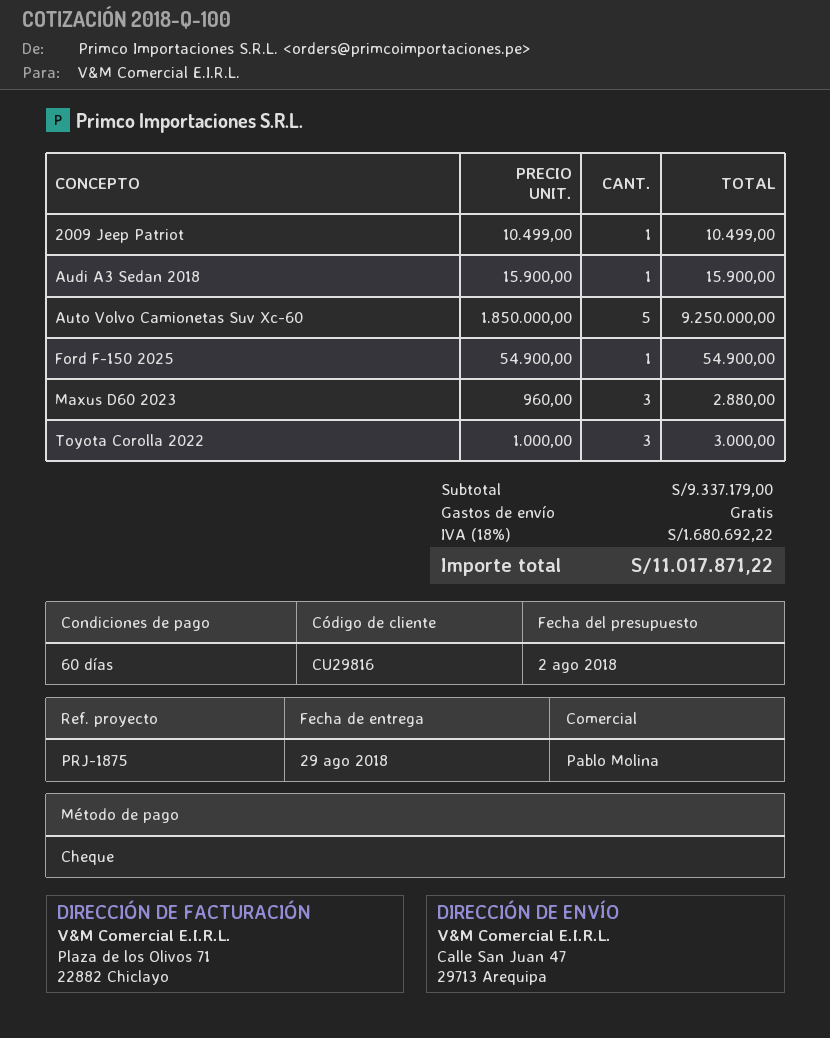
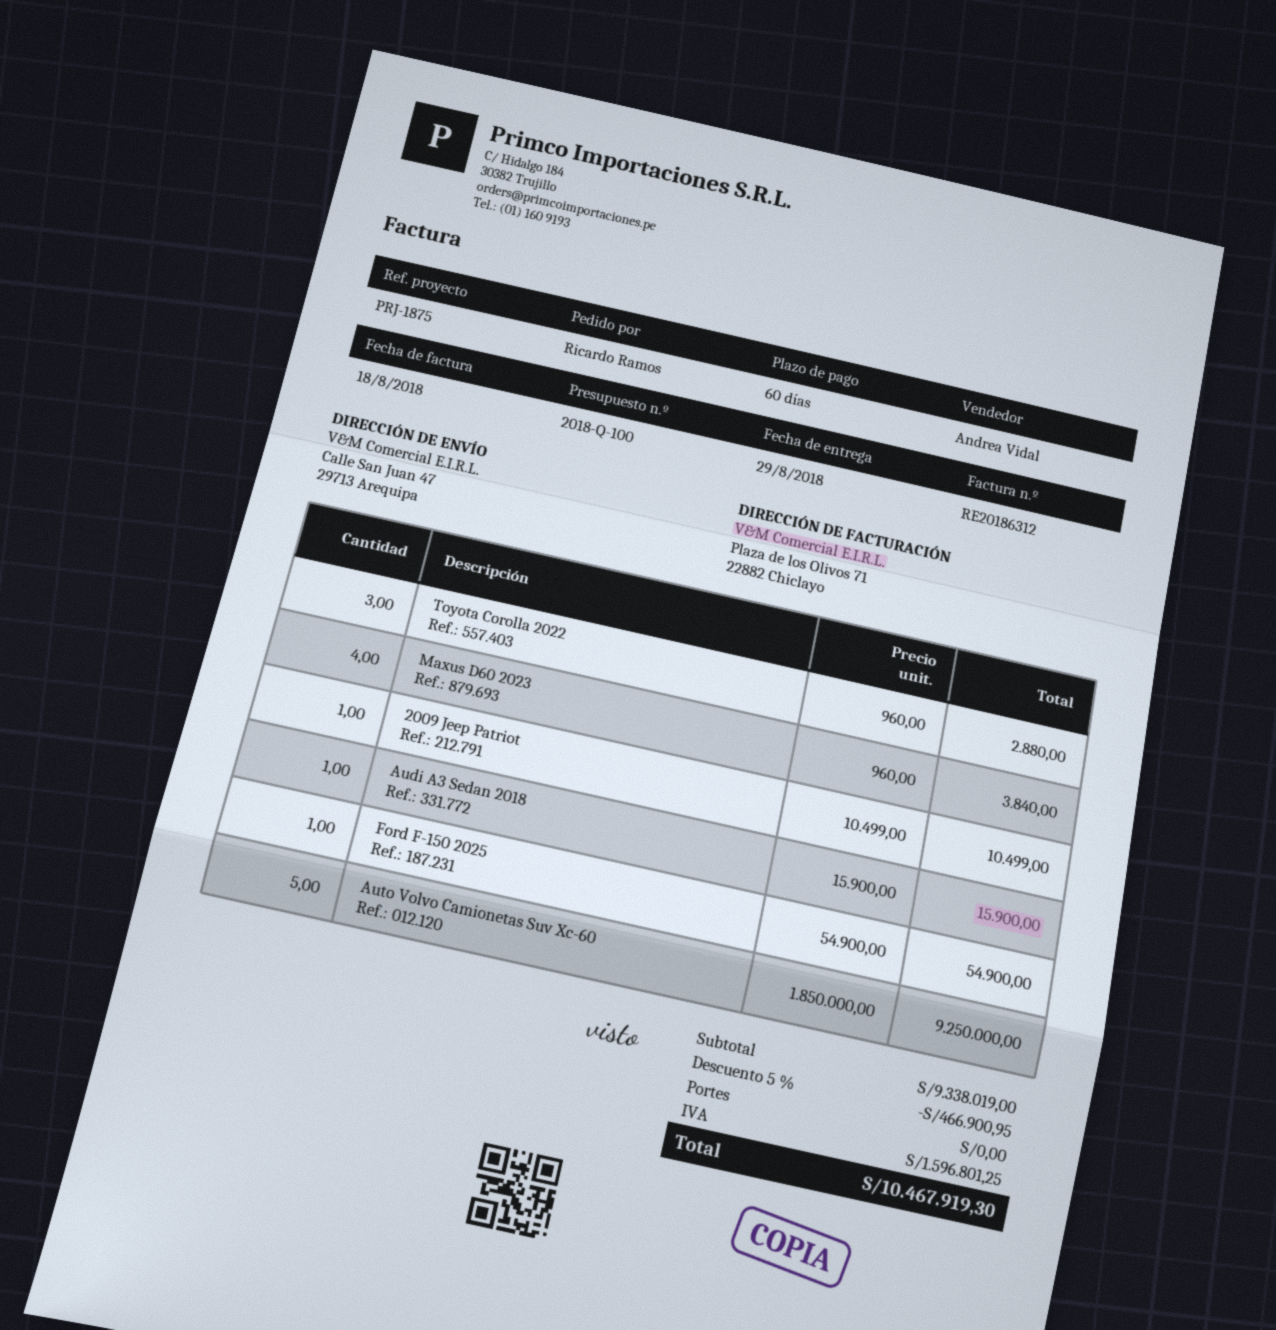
sales rep: Pablo Molina -> Andrea Vidal
Maxus D60 2023: 3 x 960.00 = 2880.00 -> 4 x 960.00 = 3840.00
Toyota Corolla 2022: 3 x 1000.00 = 3000.00 -> 3 x 960.00 = 2880.00
subtotal: 9337179.00 -> 9338019.00
discount: none -> 5% = 466900.95
tax: 1680692.22 -> 1596801.25
total: 11017871.22 -> 10467919.30

